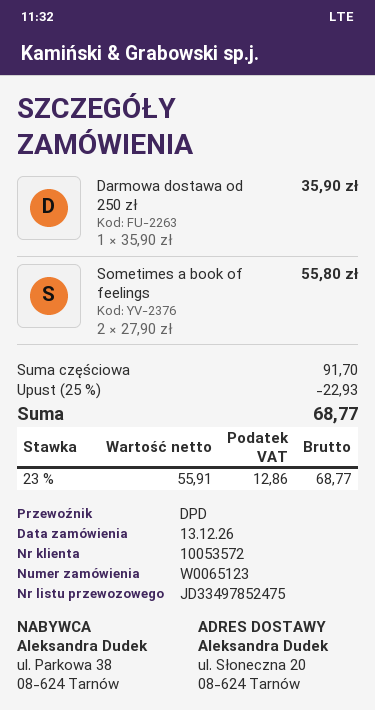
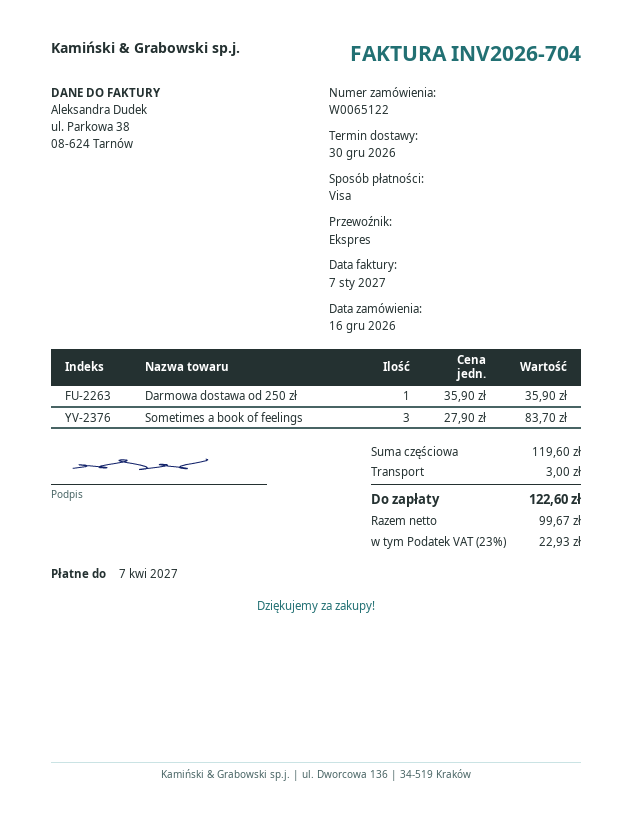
order number: W0065123 -> W0065122
order date: 2026-12-13 -> 2026-12-16
shipping method: DPD -> express
Sometimes a book of feelings: 2 x 27.90 = 55.80 -> 3 x 27.90 = 83.70
subtotal: 91.70 -> 119.60
discount: 25% = 22.93 -> none
shipping: none -> 3.00
net: 55.91 -> 99.67
tax: 23% = 12.86 -> 23% = 22.93
total: 68.77 -> 122.60

